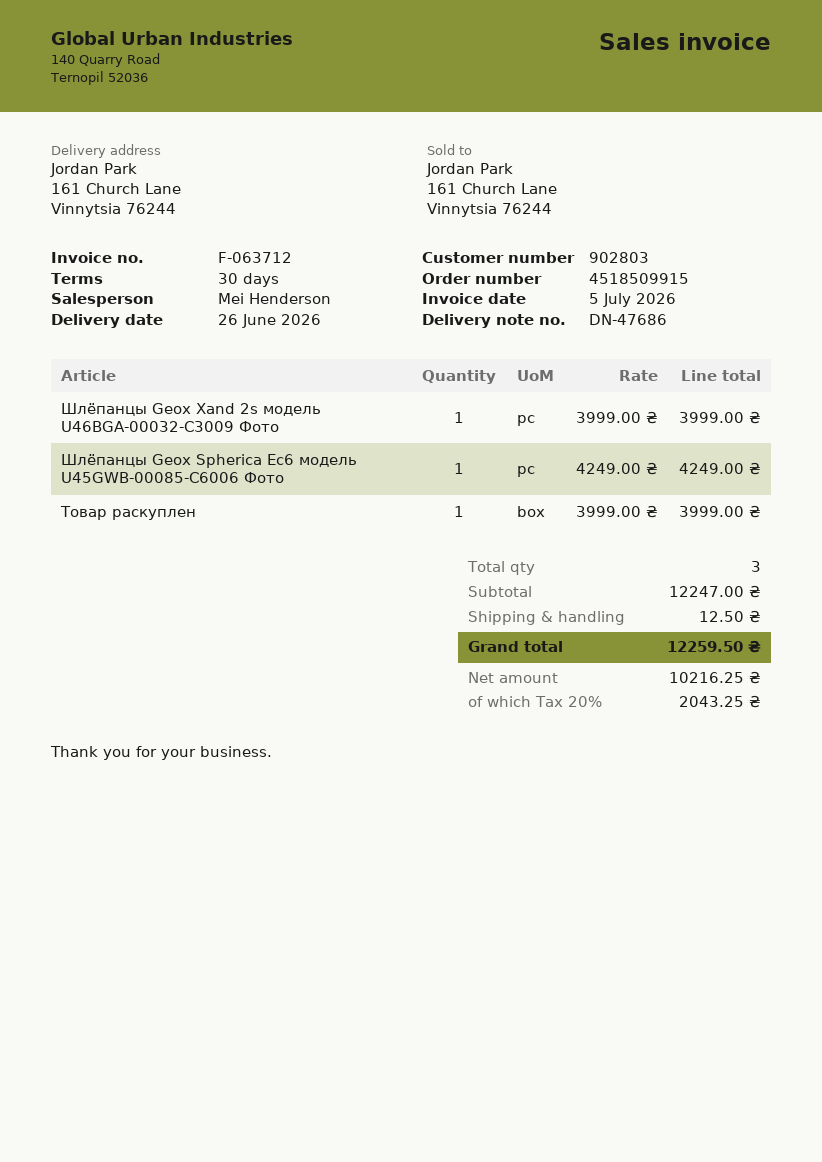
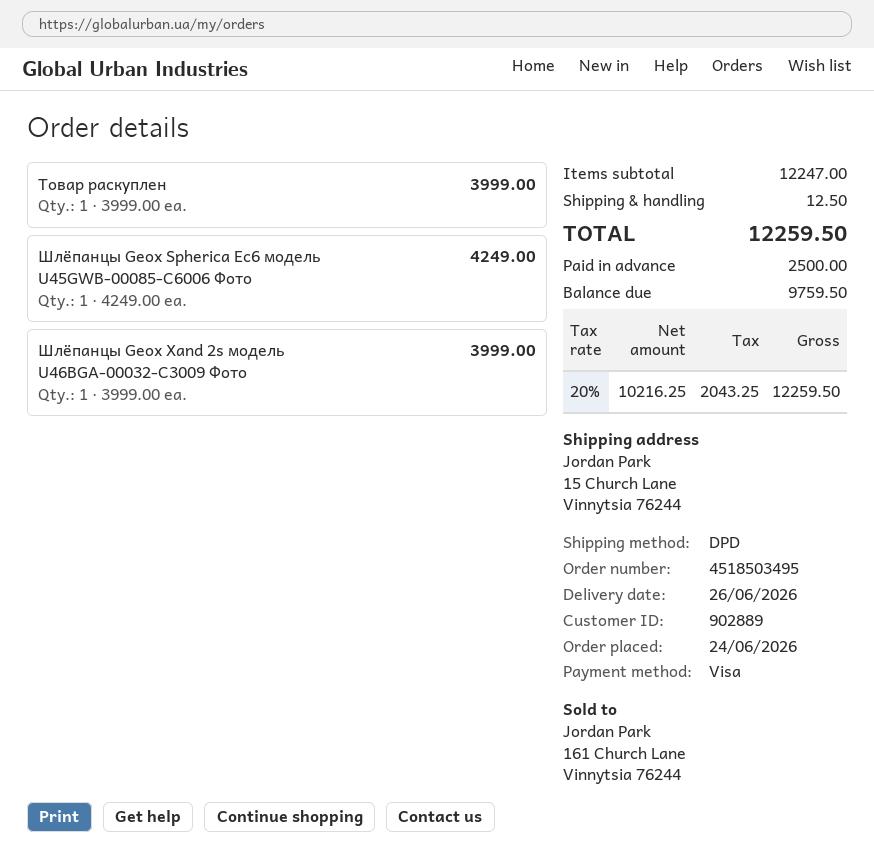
order number: 4518509915 -> 4518503495
customer number: 902803 -> 902889
ship to: 161 Church Lane, Vinnytsia 76244 -> 15 Church Lane, Vinnytsia 76244

